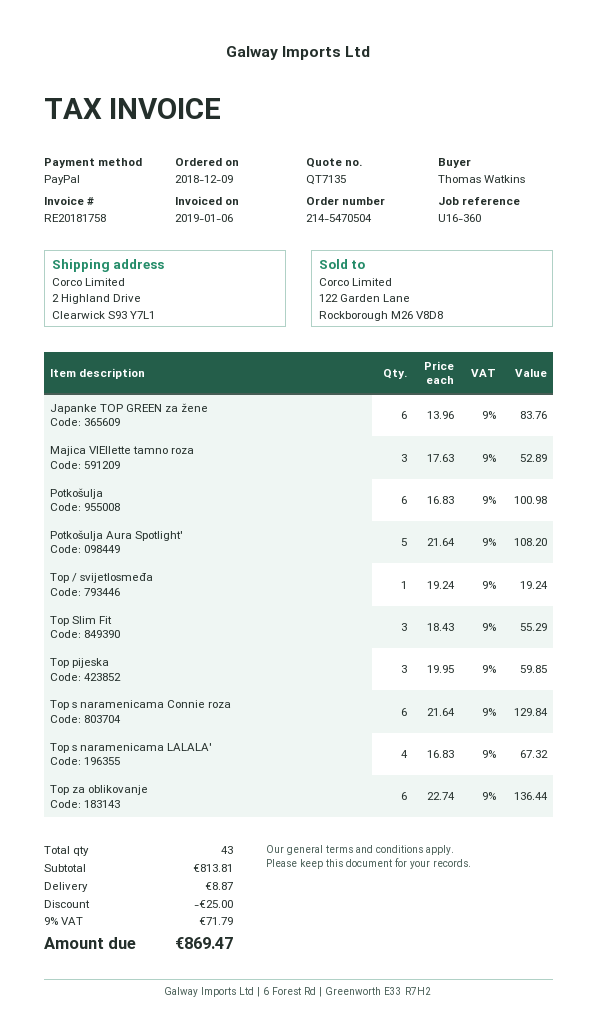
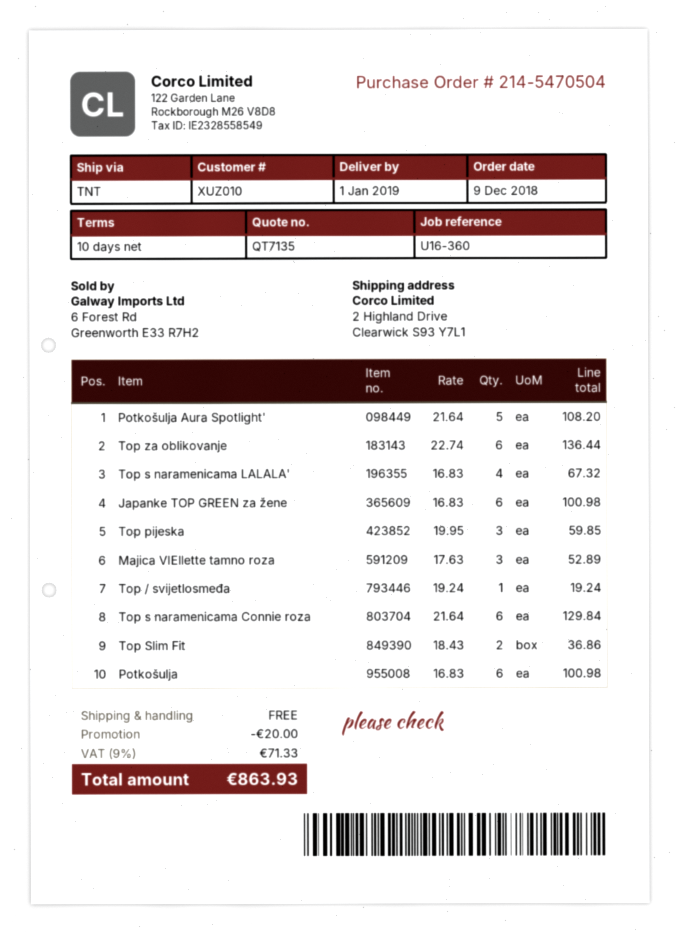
Japanke TOP GREEN za žene: 6 x 13.96 = 83.76 -> 6 x 16.83 = 100.98
Top Slim Fit: 3 x 18.43 = 55.29 -> 2 x 18.43 = 36.86
discount: 25.00 -> 20.00
shipping: 8.87 -> 0.00
tax: 9% = 71.79 -> 9% = 71.33
total: 869.47 -> 863.93

